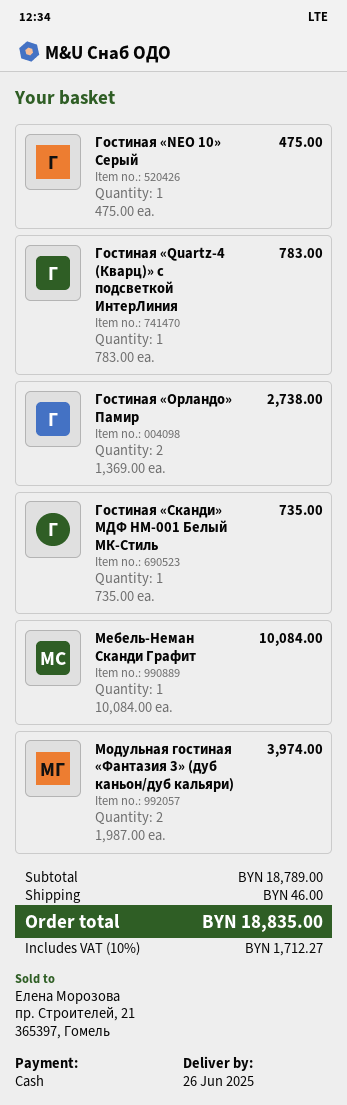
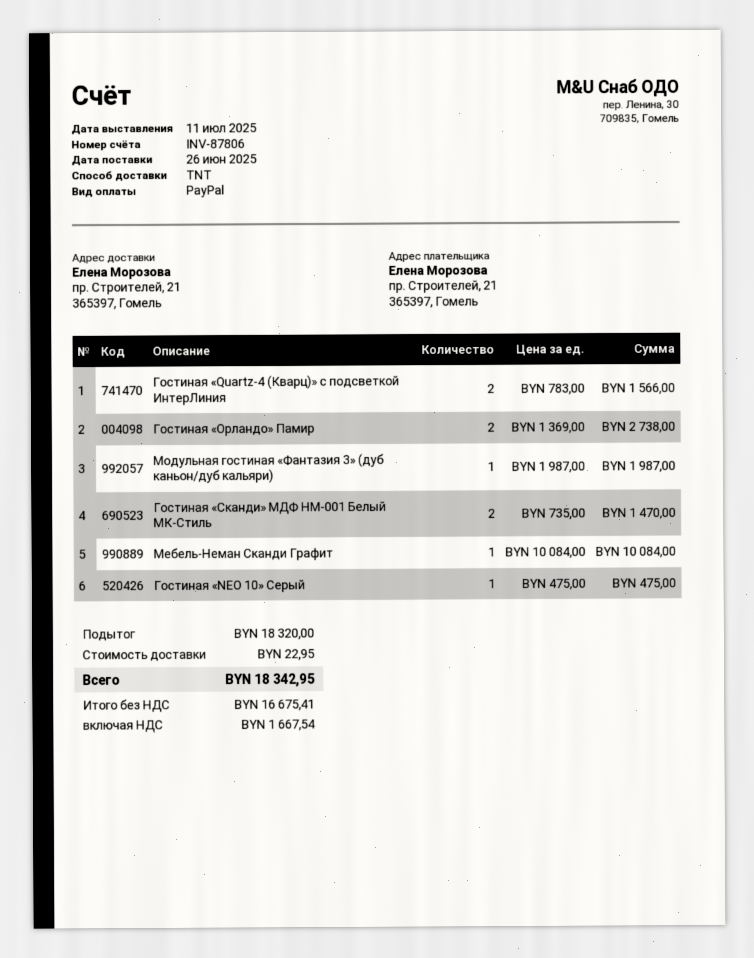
payment method: cash -> PayPal
Гостиная «Quartz-4 (Кварц)» с подсветкой ИнтерЛиния: 1 x 783.00 = 783.00 -> 2 x 783.00 = 1566.00
Гостиная «Сканди» МДФ НМ-001 Белый МК-Стиль: 1 x 735.00 = 735.00 -> 2 x 735.00 = 1470.00
Модульная гостиная «Фантазия 3» (дуб каньон/дуб кальяри): 2 x 1987.00 = 3974.00 -> 1 x 1987.00 = 1987.00
subtotal: 18789.00 -> 18320.00
shipping: 46.00 -> 22.95
tax: 1712.27 -> 1667.54
total: 18835.00 -> 18342.95

